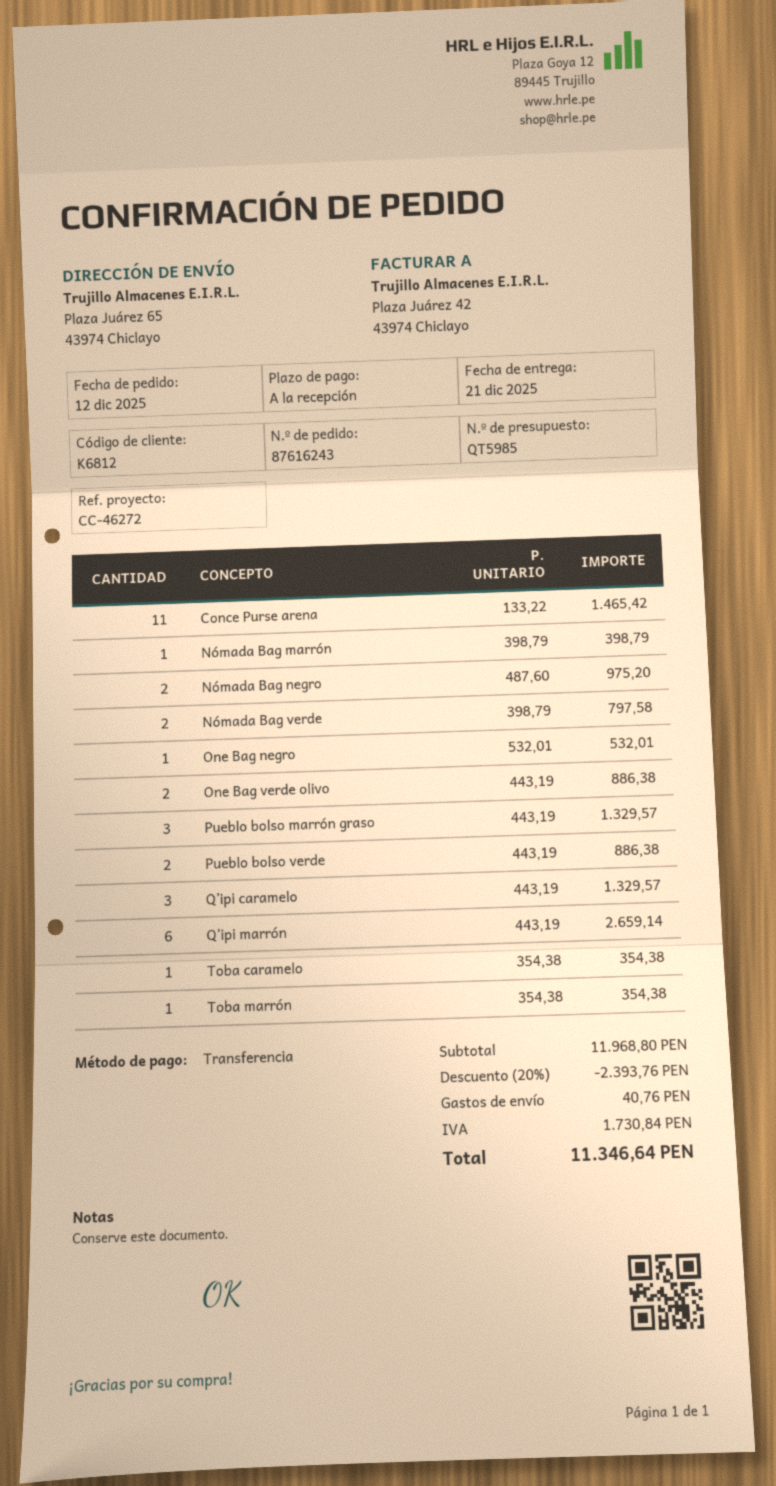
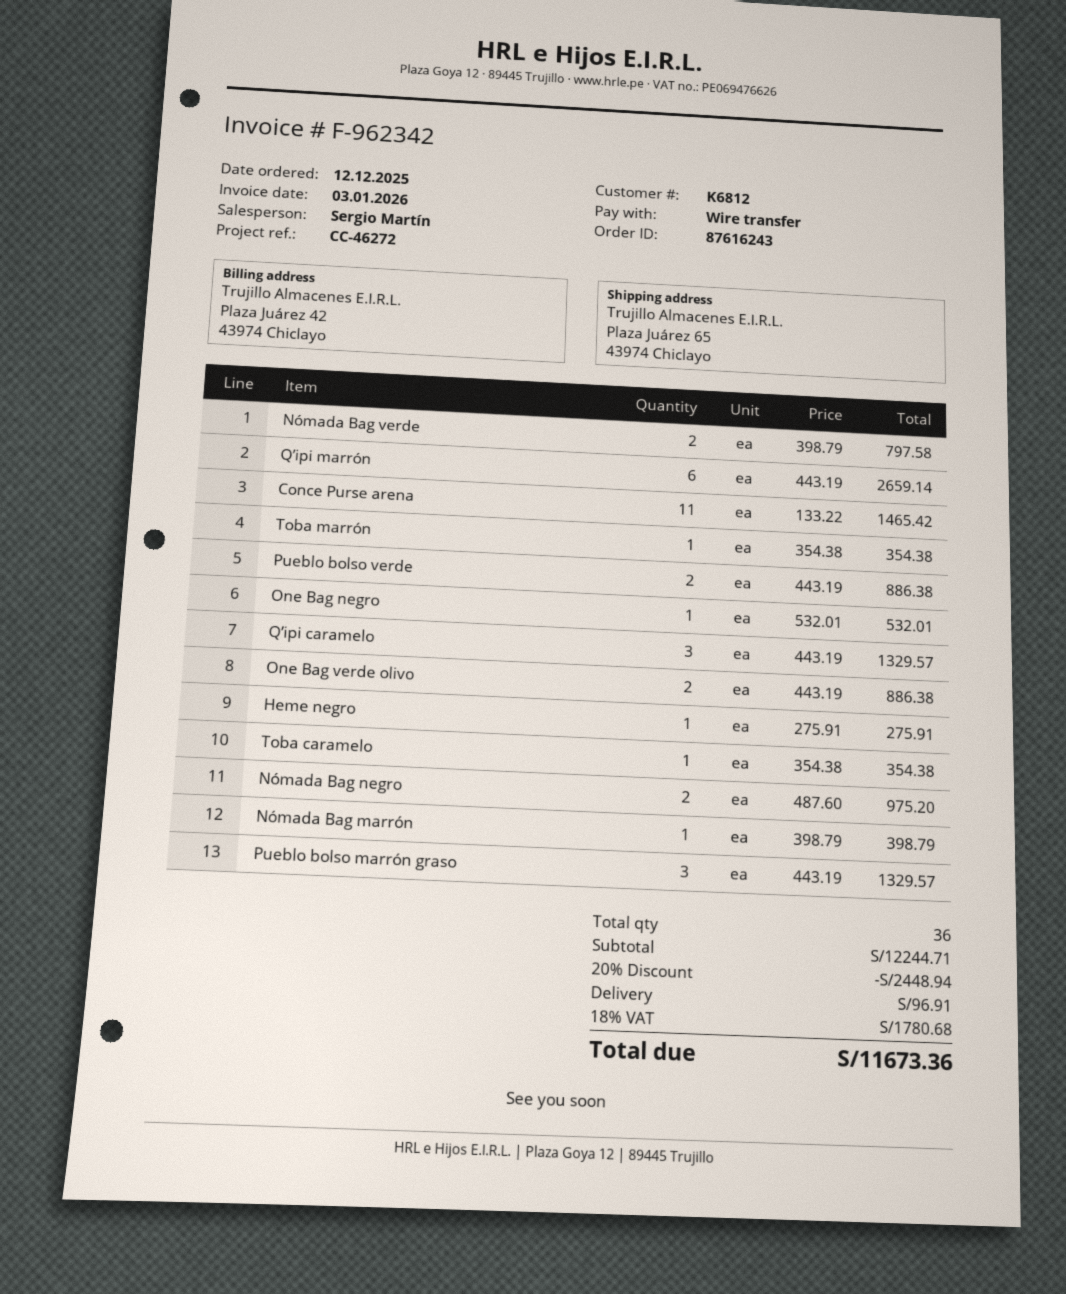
Heme negro: none -> 1 x 275.91 = 275.91
subtotal: 11968.80 -> 12244.71
discount: 20% = 2393.76 -> 20% = 2448.94
shipping: 40.76 -> 96.91
tax: 1730.84 -> 1780.68
total: 11346.64 -> 11673.36

